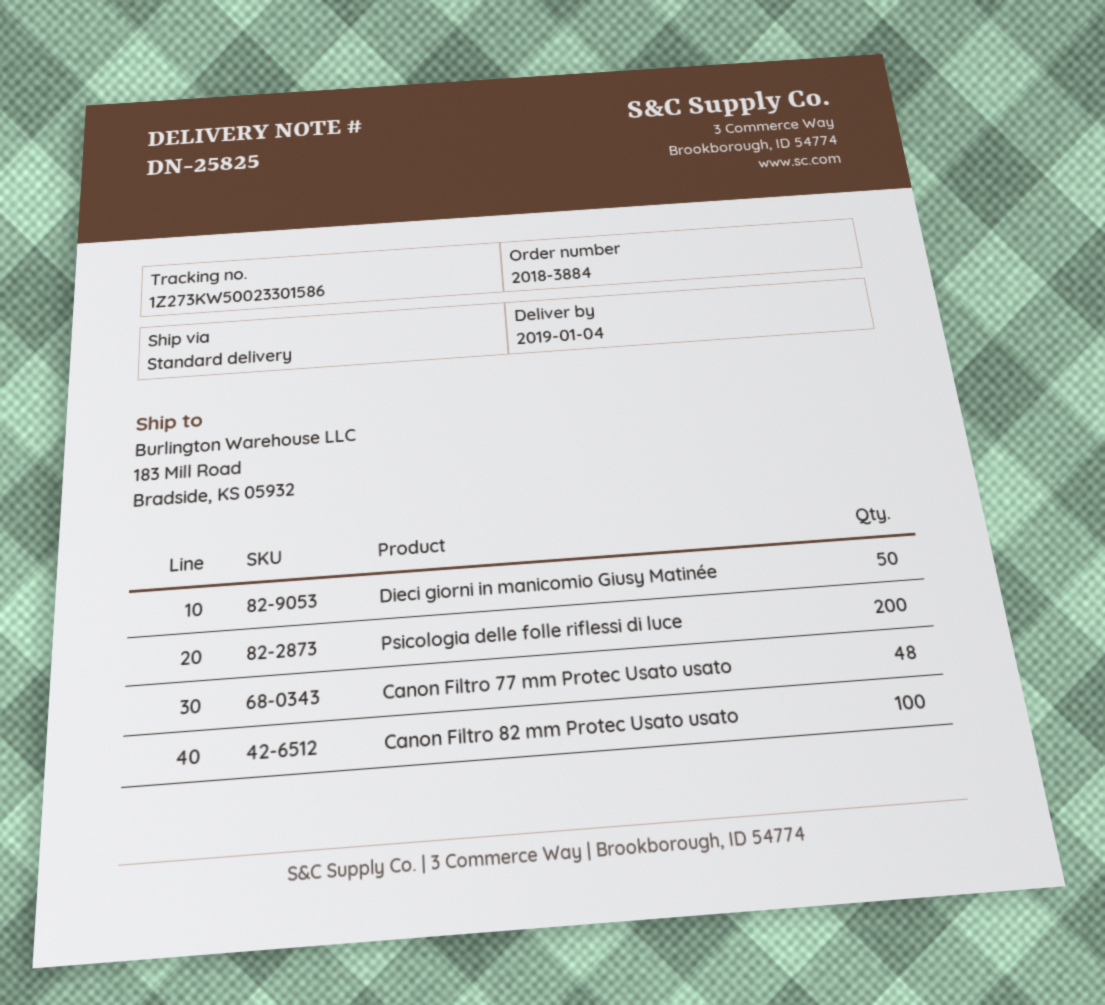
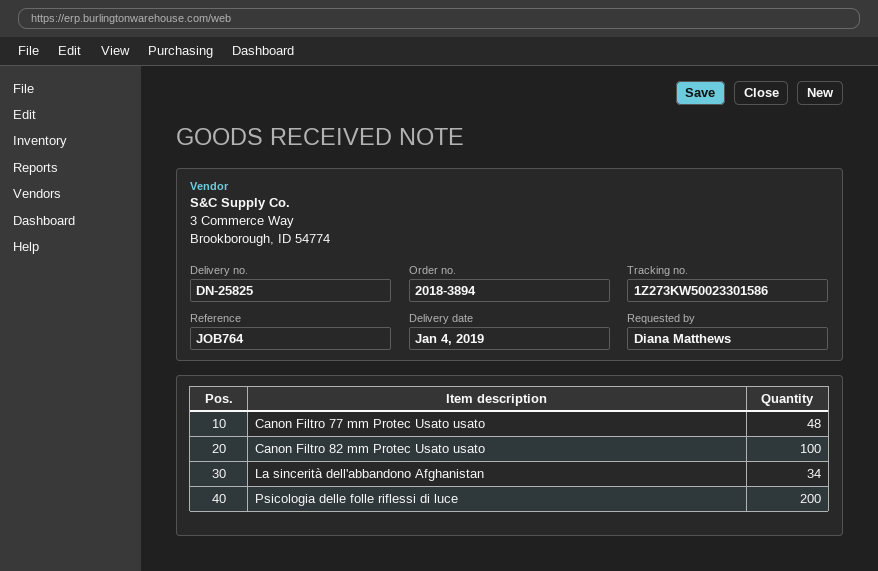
order number: 2018-3884 -> 2018-3894
Dieci giorni in manicomio Giusy Matinée: 50 -> none
La sincerità dell'abbandono Afghanistan: none -> 34

